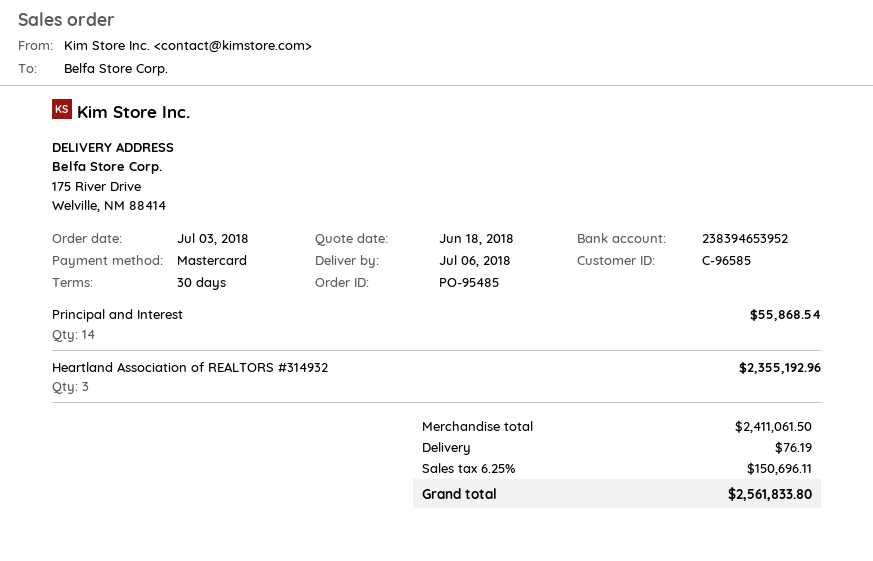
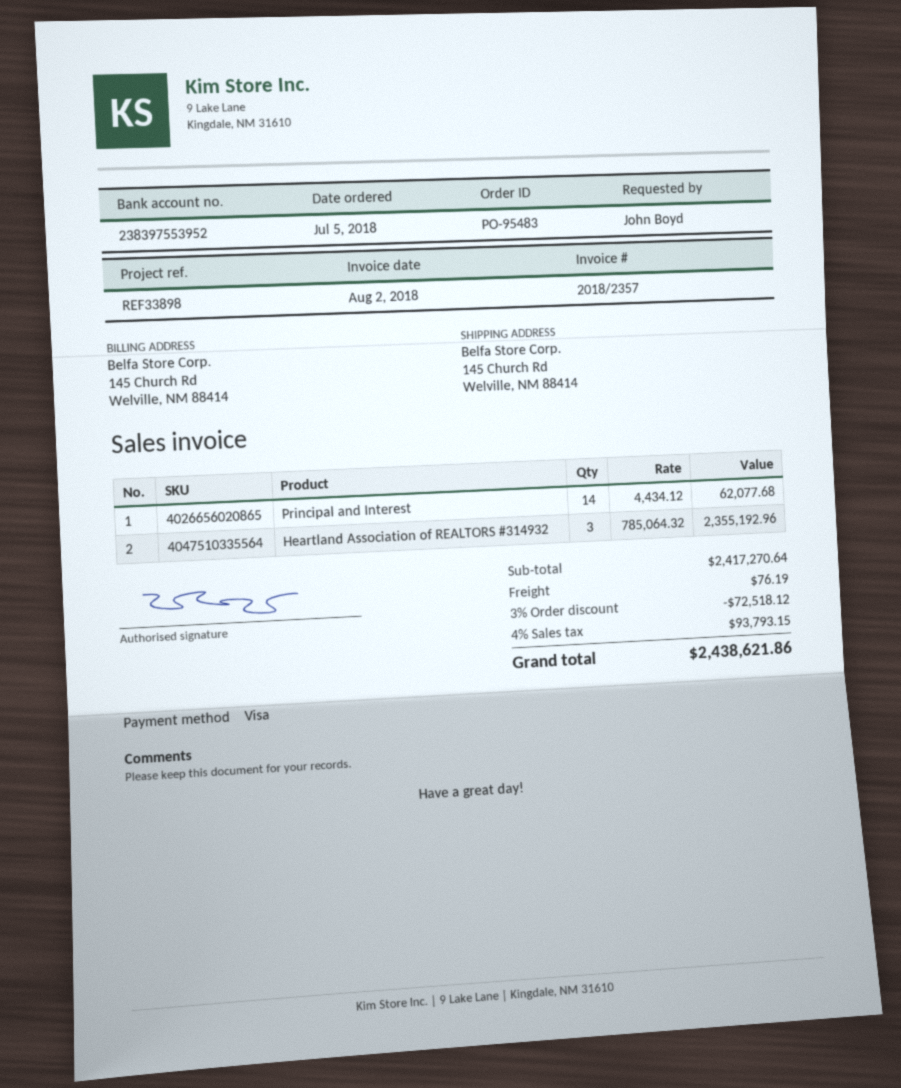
order number: PO-95485 -> PO-95483
order date: 2018-07-03 -> 2018-07-05
payment method: Mastercard -> Visa
bank account: 238394653952 -> 238397553952
ship to: 175 River Drive, Welville, NM 88414 -> 145 Church Rd, Welville, NM 88414
Principal and Interest: 14 for 55868.54 -> 14 for 62077.68
subtotal: 2411061.50 -> 2417270.64
discount: none -> 3% = 72518.12
tax: 6.25% = 150696.11 -> 4% = 93793.15
total: 2561833.80 -> 2438621.86

